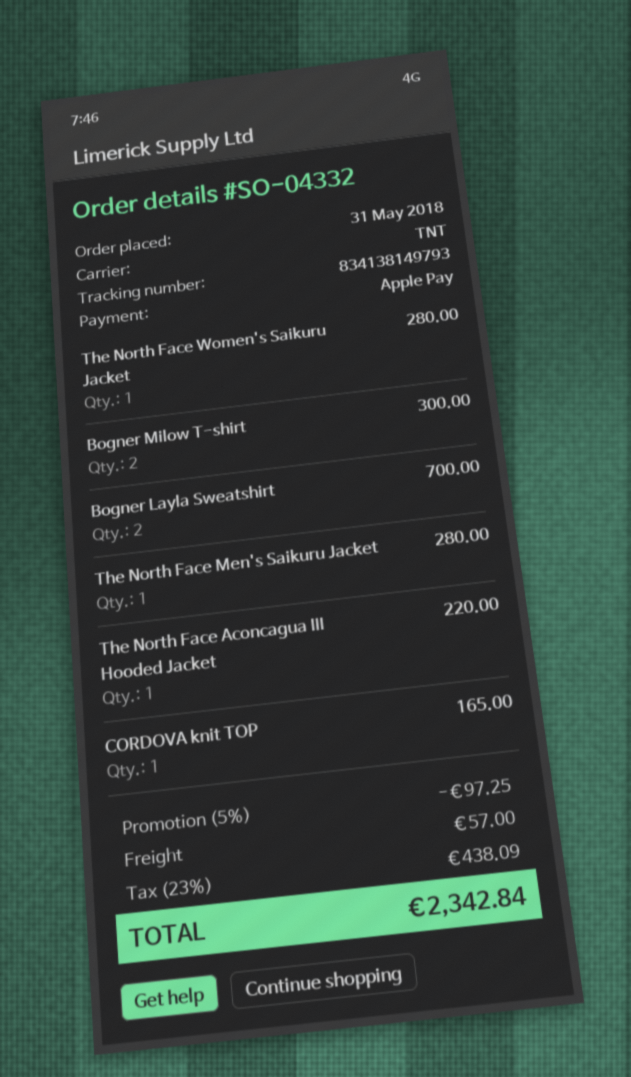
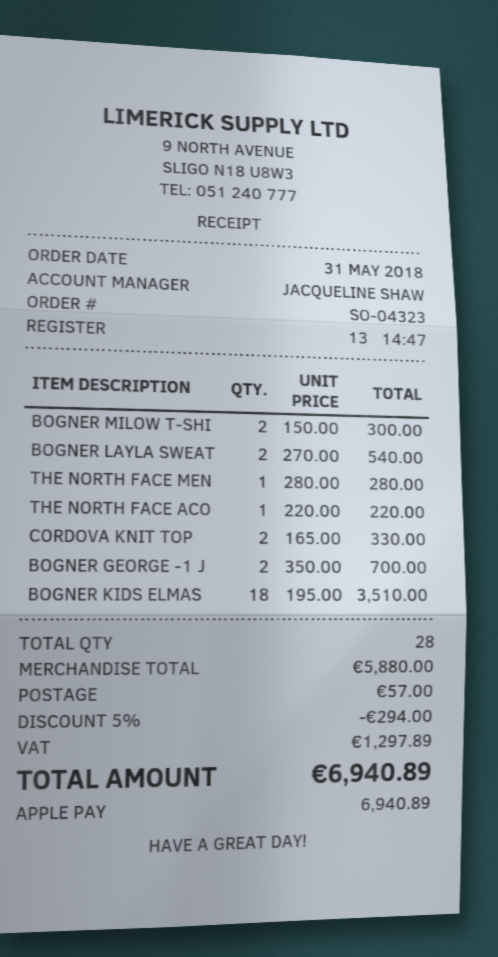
order number: SO-04332 -> SO-04323
The North Face Women's Saikuru Jacket: 1 for 280.00 -> none
Bogner Layla Sweatshirt: 2 for 700.00 -> 2 for 540.00
CORDOVA knit TOP: 1 for 165.00 -> 2 for 330.00
BOGNER GEORGE -1 J: none -> 2 for 700.00
BOGNER KIDS ELMAS: none -> 18 for 3510.00
discount: 5% = 97.25 -> 5% = 294.00
tax: 438.09 -> 1297.89
total: 2342.84 -> 6940.89

